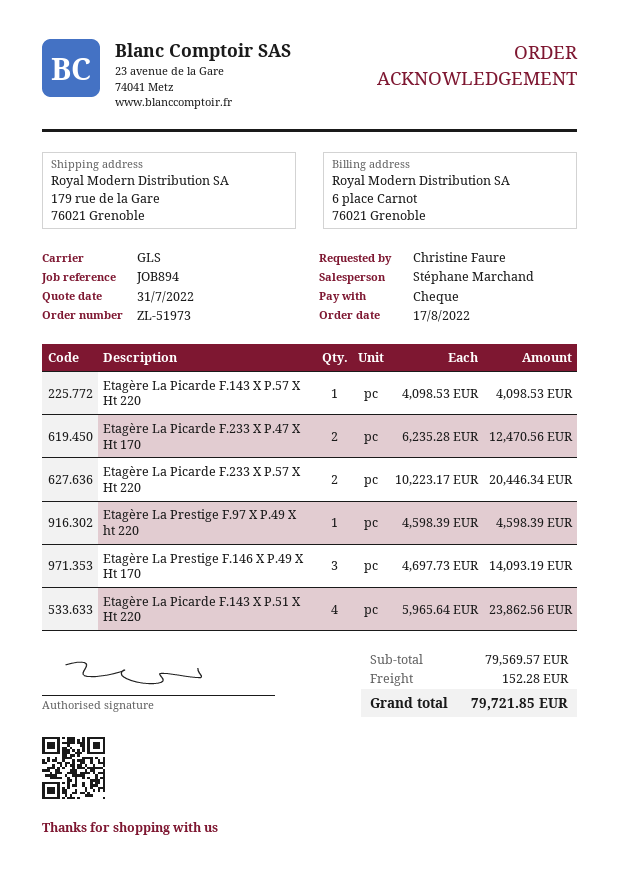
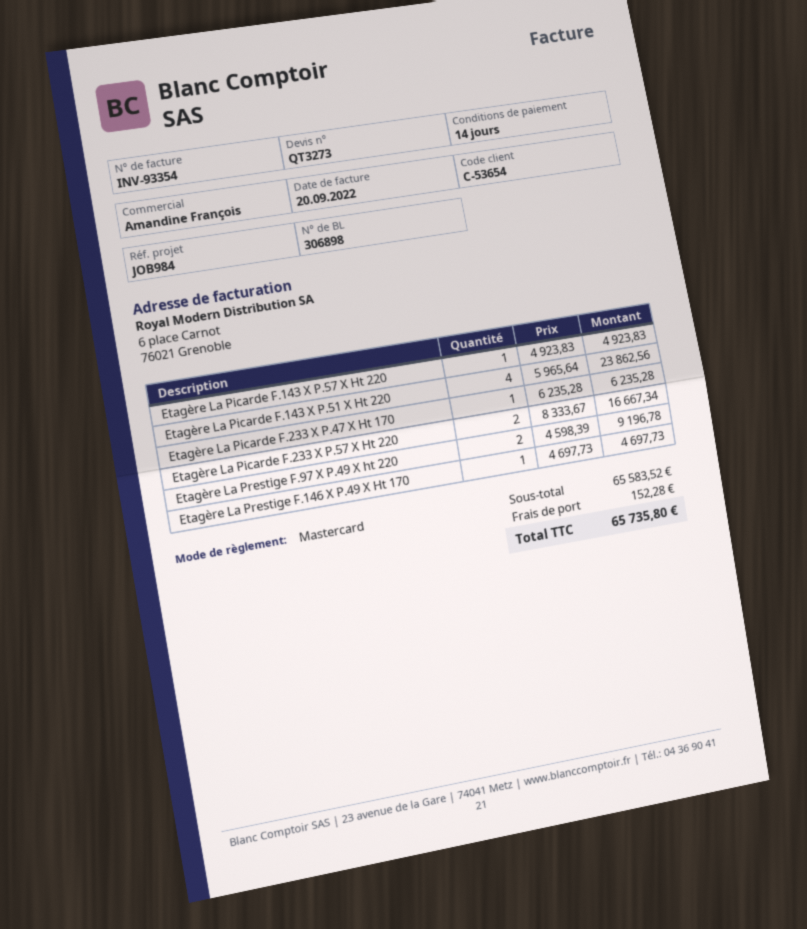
reference: JOB894 -> JOB984
sales rep: Stéphane Marchand -> Amandine François
payment method: cheque -> Mastercard
Etagère La Picarde F.143 X P.57 X Ht 220: 1 x 4098.53 = 4098.53 -> 1 x 4923.83 = 4923.83
Etagère La Picarde F.233 X P.47 X Ht 170: 2 x 6235.28 = 12470.56 -> 1 x 6235.28 = 6235.28
Etagère La Picarde F.233 X P.57 X Ht 220: 2 x 10223.17 = 20446.34 -> 2 x 8333.67 = 16667.34
Etagère La Prestige F.97 X P.49 X ht 220: 1 x 4598.39 = 4598.39 -> 2 x 4598.39 = 9196.78
Etagère La Prestige F.146 X P.49 X Ht 170: 3 x 4697.73 = 14093.19 -> 1 x 4697.73 = 4697.73
subtotal: 79569.57 -> 65583.52
total: 79721.85 -> 65735.80

